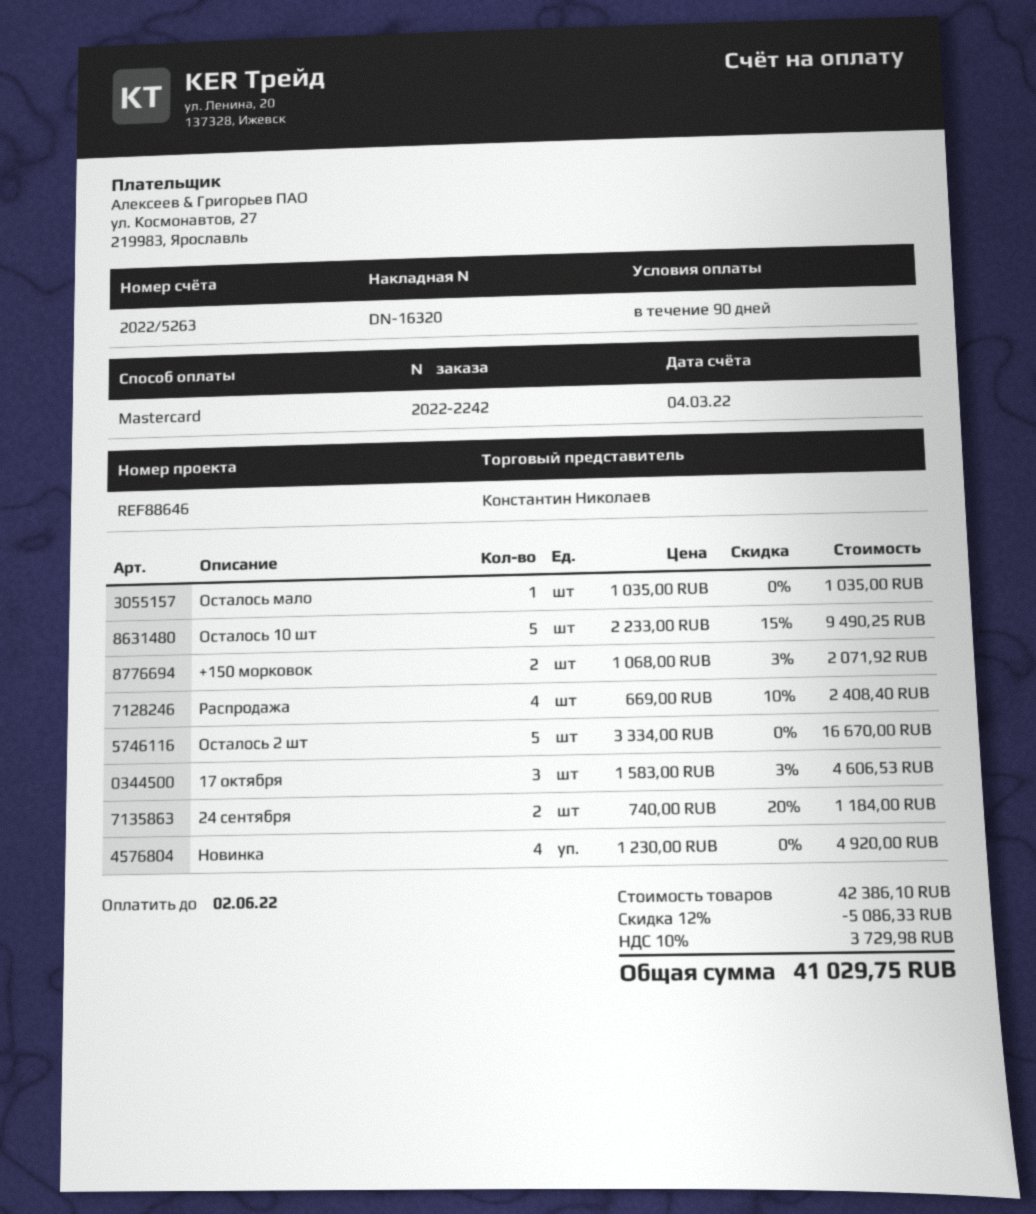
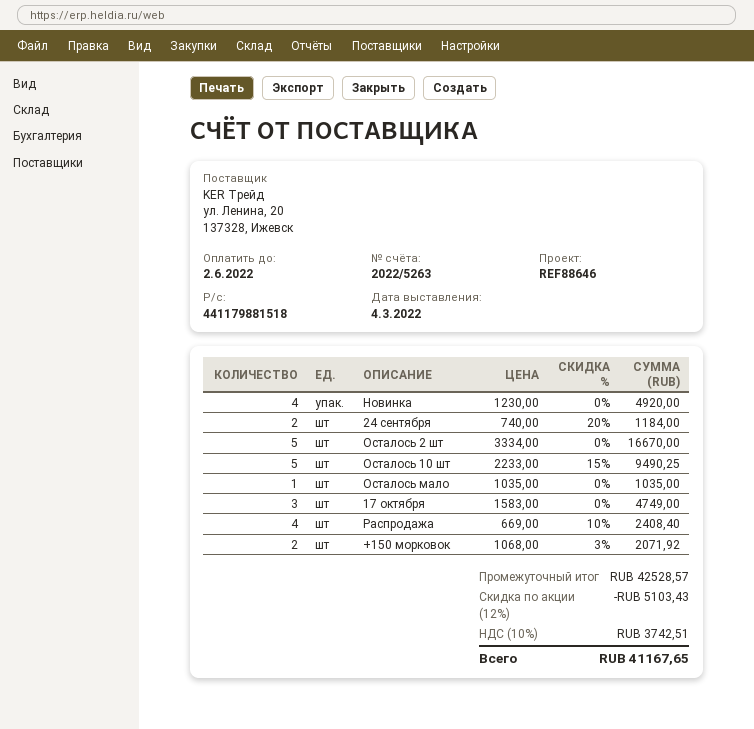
17 октября: 3 x 1583.00 - 3% = 4606.53 -> 3 x 1583.00 = 4749.00
subtotal: 42386.10 -> 42528.57
discount: 12% = 5086.33 -> 12% = 5103.43
tax: 10% = 3729.98 -> 10% = 3742.51
total: 41029.75 -> 41167.65

